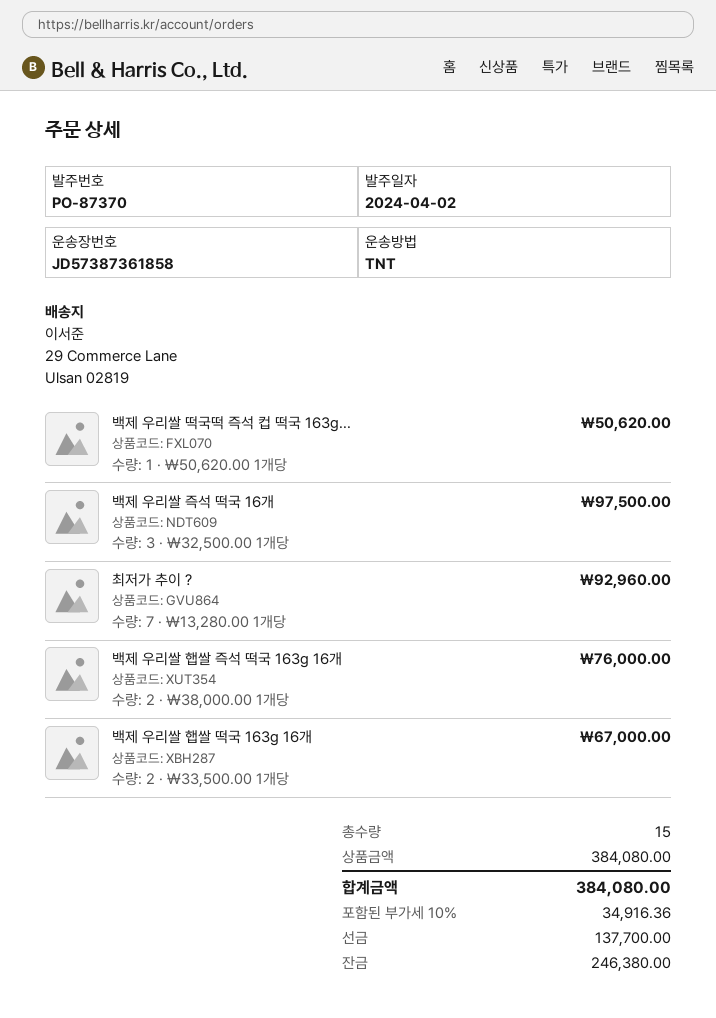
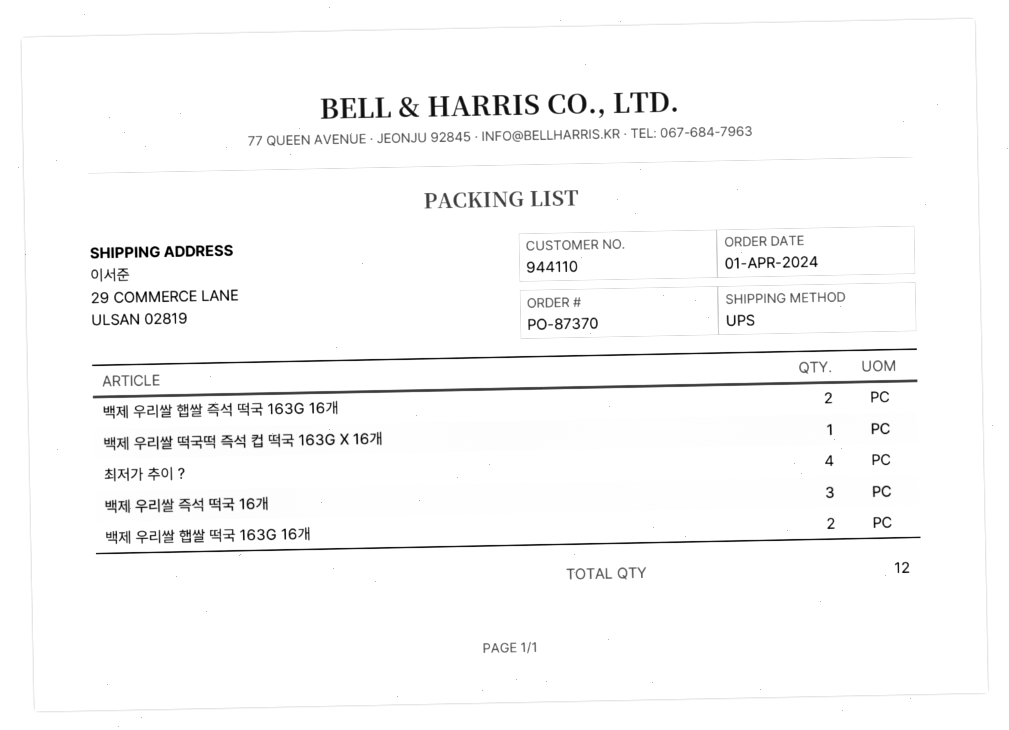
order date: 2024-04-02 -> 2024-04-01
shipping method: TNT -> UPS
최저가 추이 ?: 7 -> 4
total quantity: 15 -> 12

